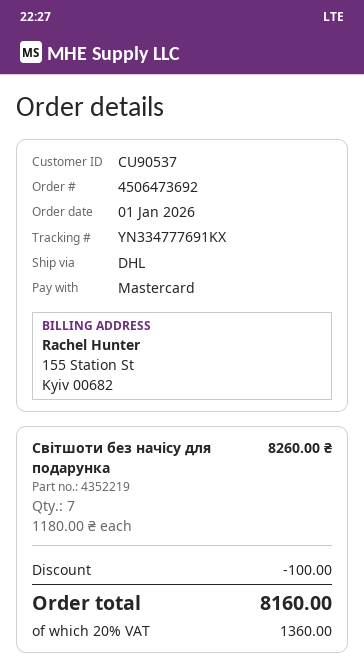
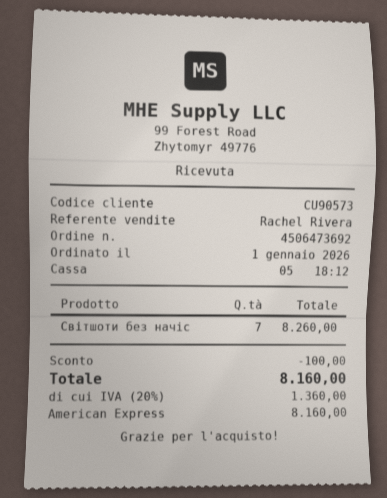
customer number: CU90537 -> CU90573
payment method: Mastercard -> American Express

